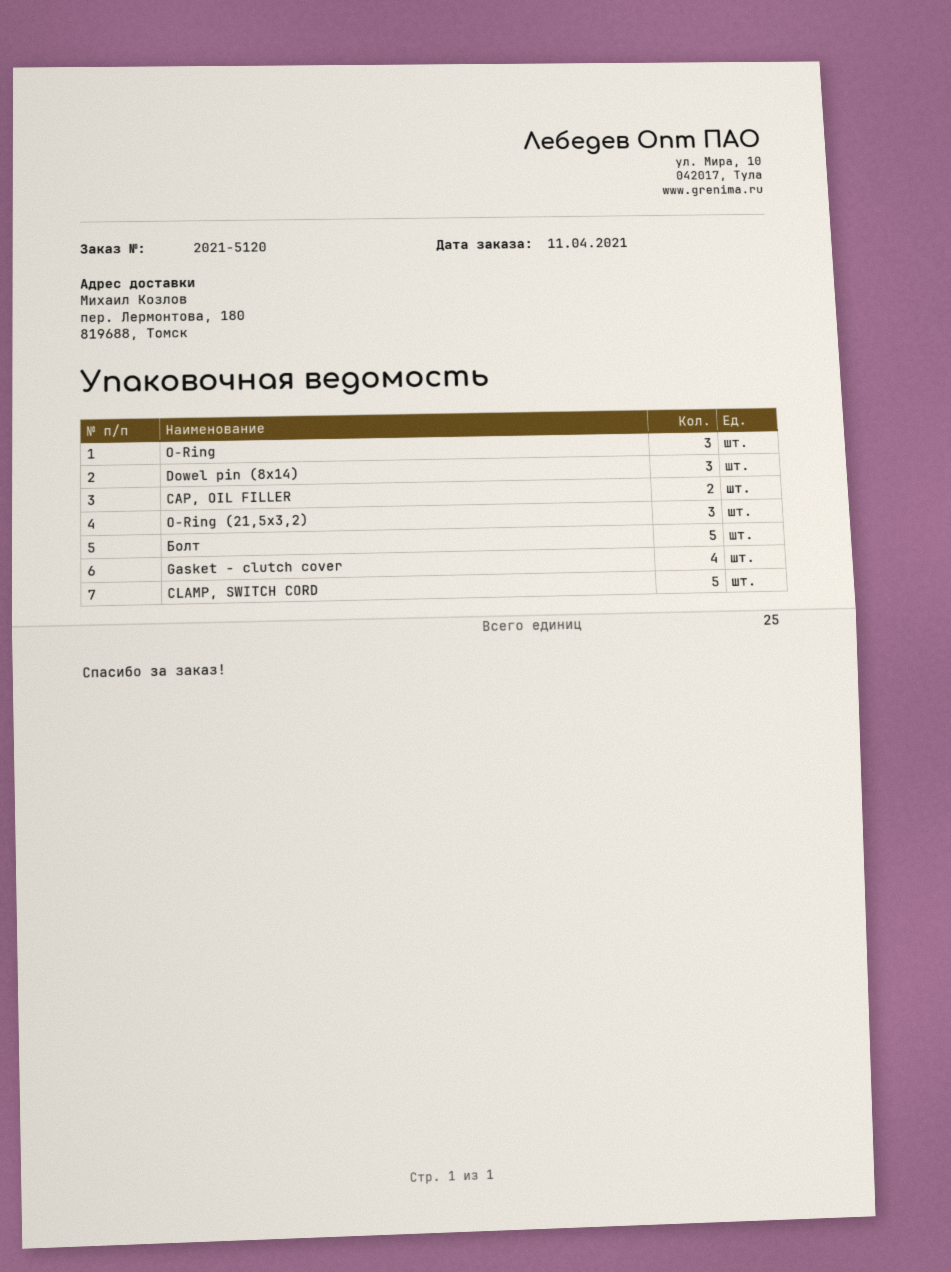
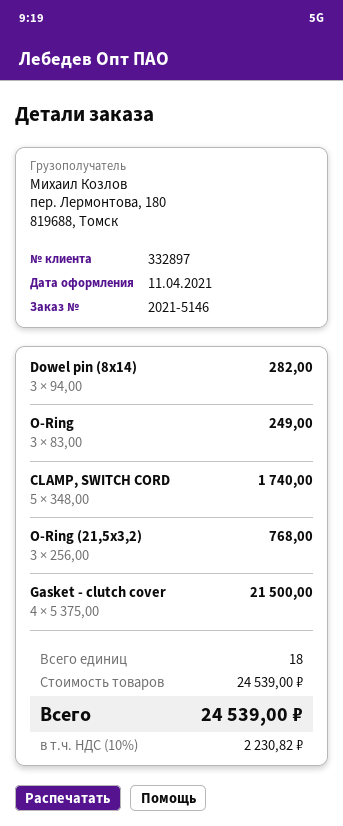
order number: 2021-5120 -> 2021-5146
CAP, OIL FILLER: 2 -> none
Болт: 5 -> none
total quantity: 25 -> 18

